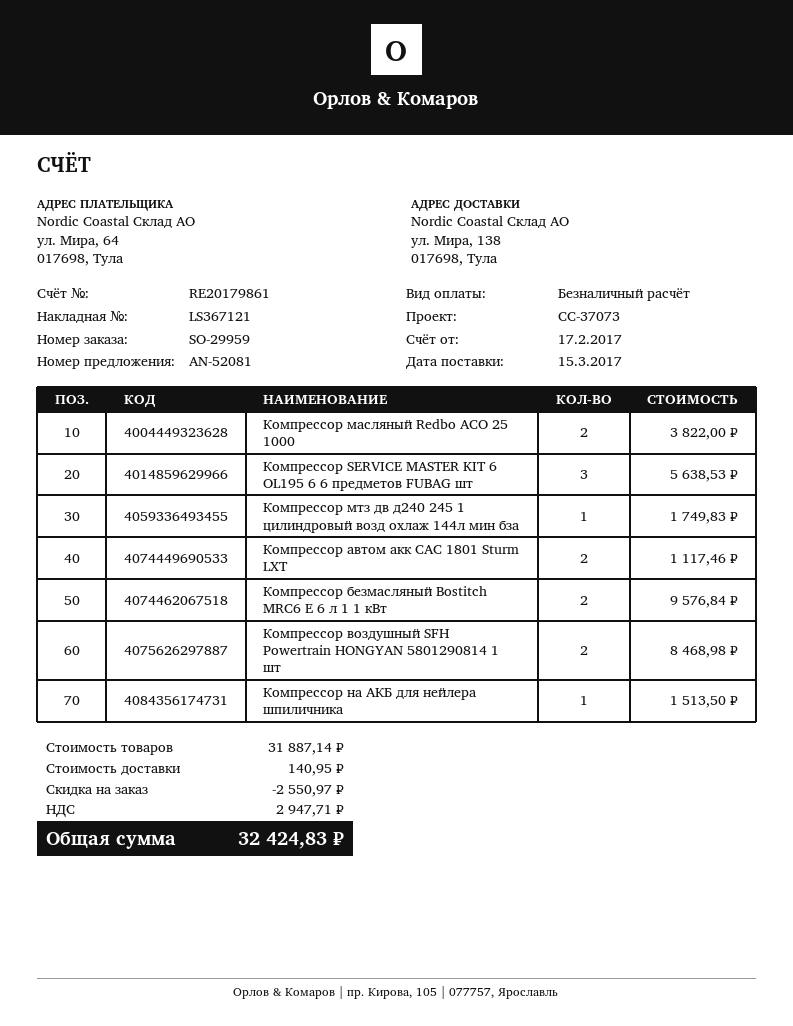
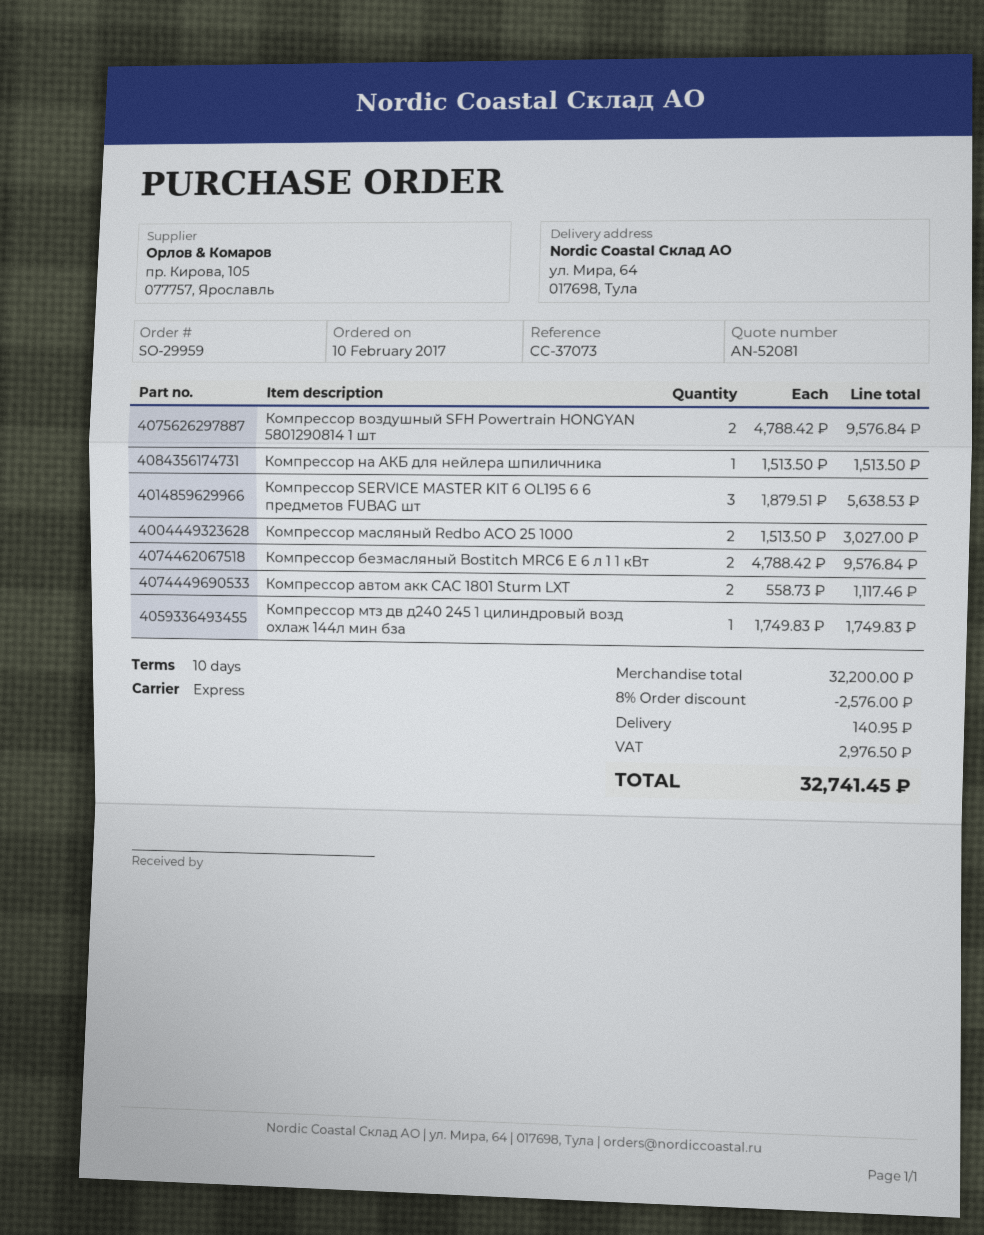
ship to: ул. Мира, 138, 017698, Тула -> ул. Мира, 64, 017698, Тула
Компрессор масляный Redbo ACO 25 1000: 2 for 3822.00 -> 2 for 3027.00
Компрессор воздушный SFH Powertrain HONGYAN 5801290814 1 шт: 2 for 8468.98 -> 2 for 9576.84
subtotal: 31887.14 -> 32200.00
discount: 2550.97 -> 2576.00
tax: 2947.71 -> 2976.50
total: 32424.83 -> 32741.45

